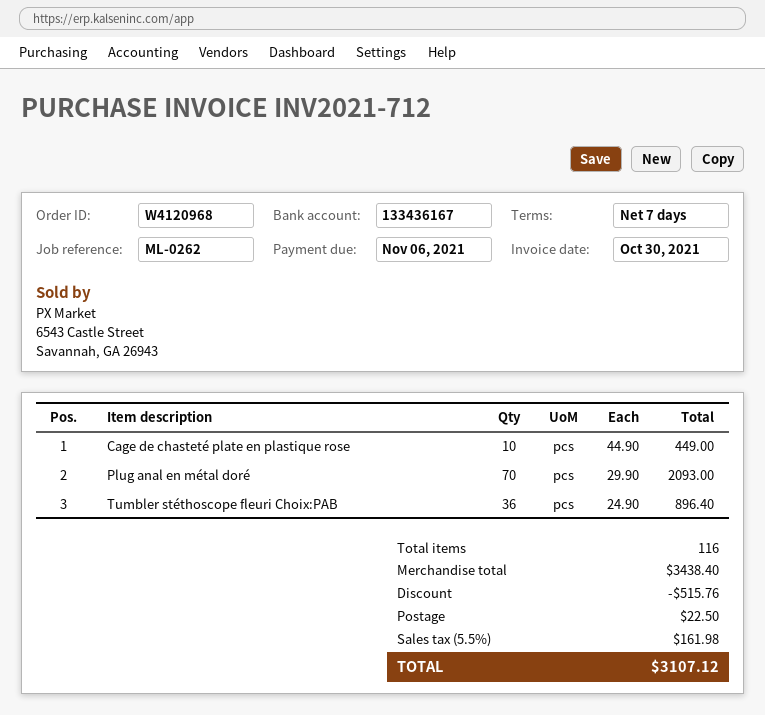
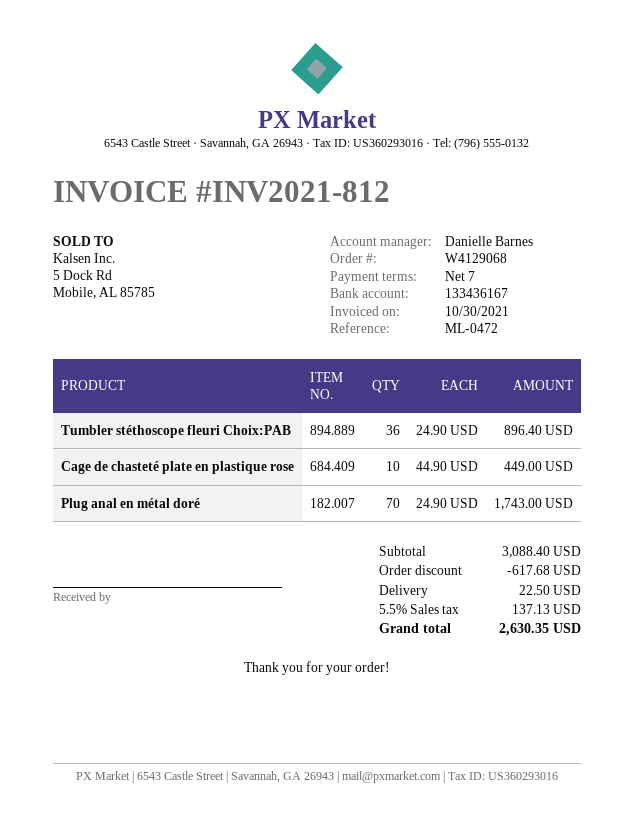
order number: W4120968 -> W4129068
invoice number: INV2021-712 -> INV2021-812
reference: ML-0262 -> ML-0472
Plug anal en métal doré: 70 x 29.90 = 2093.00 -> 70 x 24.90 = 1743.00
subtotal: 3438.40 -> 3088.40
discount: 515.76 -> 617.68
tax: 5.5% = 161.98 -> 5.5% = 137.13
total: 3107.12 -> 2630.35

